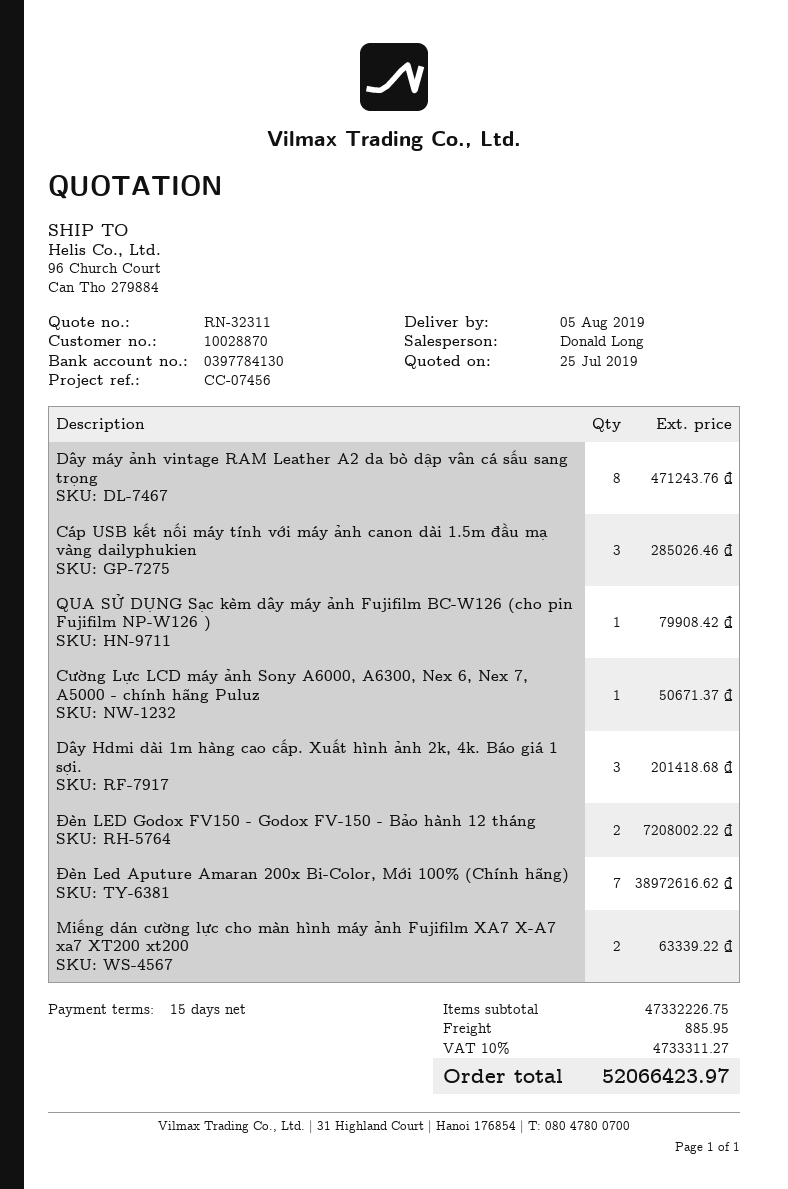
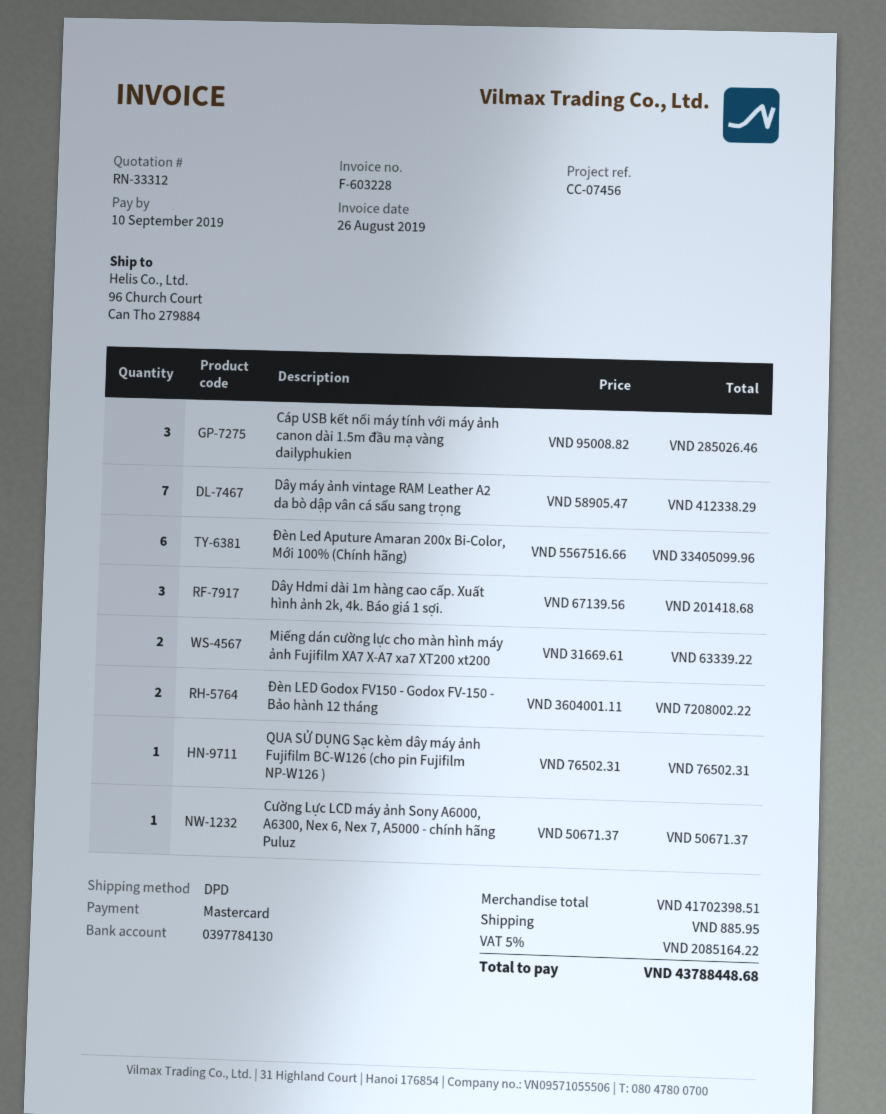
quote number: RN-32311 -> RN-33312
Dây máy ảnh vintage RAM Leather A2 da bò dập vân cá sấu sang trọng: 8 for 471243.76 -> 7 for 412338.29
QUA SỬ DỤNG Sạc kèm dây máy ảnh Fujifilm BC-W126 (cho pin Fujifilm NP-W126 ): 1 for 79908.42 -> 1 for 76502.31
Đèn Led Aputure Amaran 200x Bi-Color, Mới 100% (Chính hãng): 7 for 38972616.62 -> 6 for 33405099.96
subtotal: 47332226.75 -> 41702398.51
tax: 10% = 4733311.27 -> 5% = 2085164.22
total: 52066423.97 -> 43788448.68

